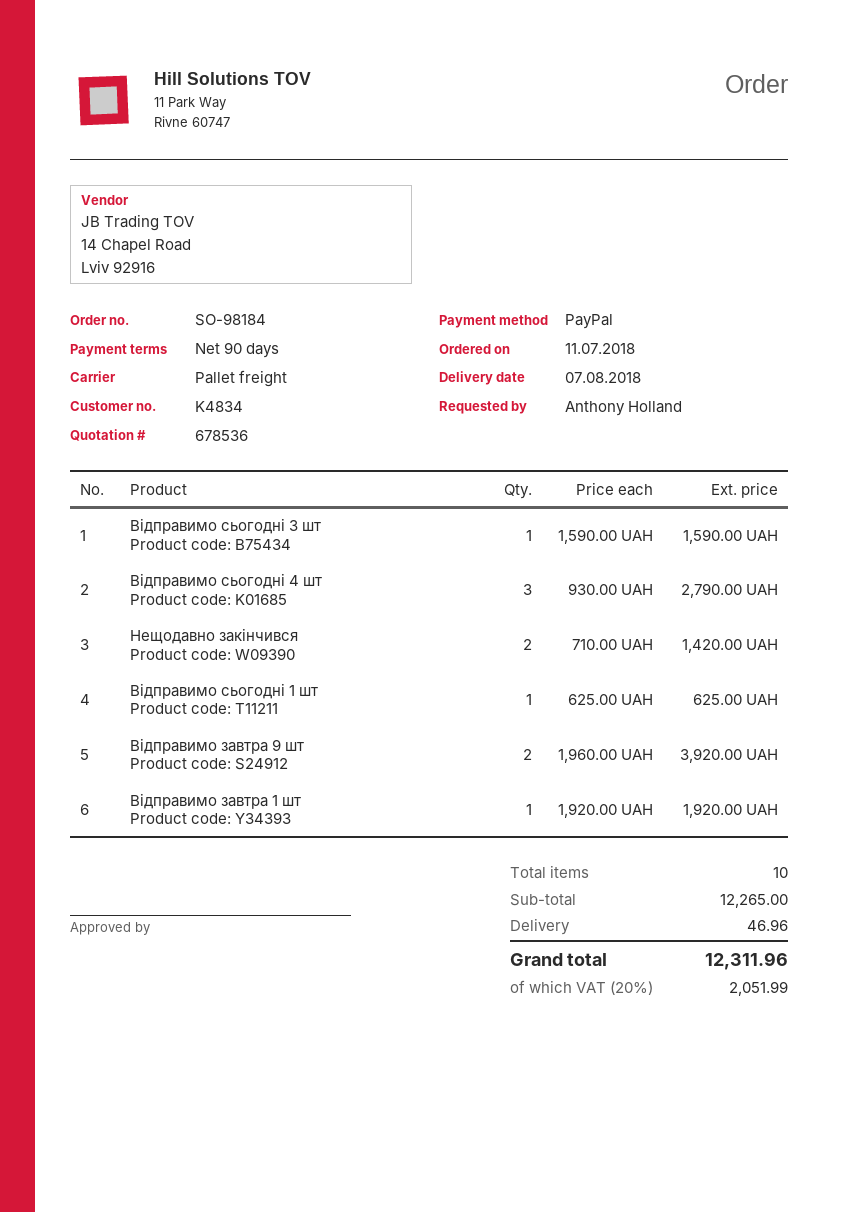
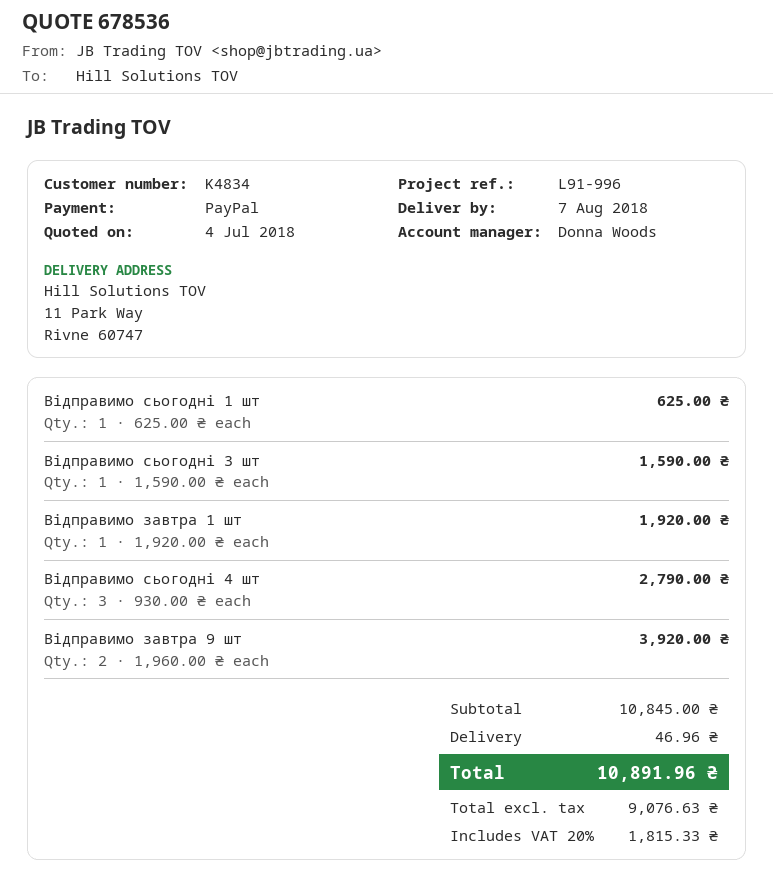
Нещодавно закінчився: 2 x 710.00 = 1420.00 -> none
subtotal: 12265.00 -> 10845.00
tax: 20% = 2051.99 -> 20% = 1815.33
total: 12311.96 -> 10891.96

